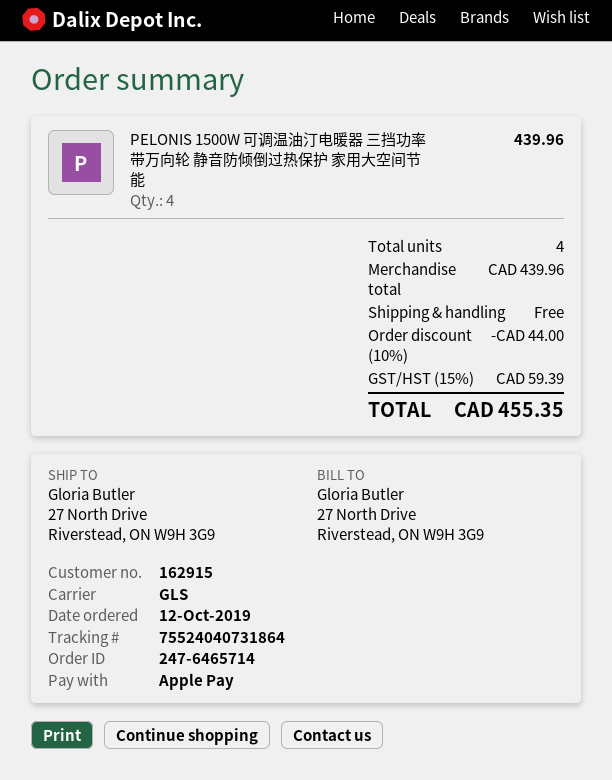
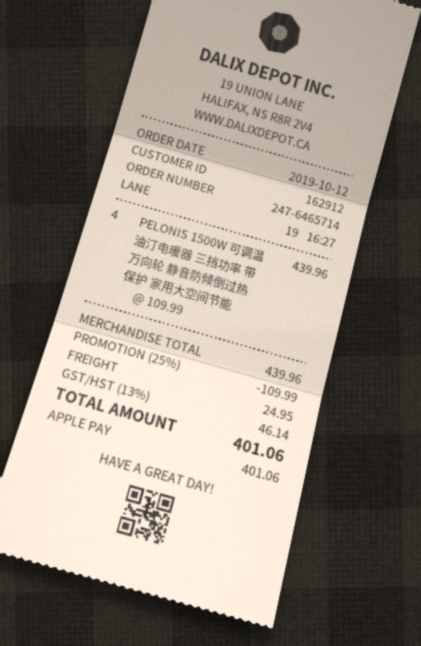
customer number: 162915 -> 162912
discount: 10% = 44.00 -> 25% = 109.99
shipping: 0.00 -> 24.95
tax: 15% = 59.39 -> 13% = 46.14
total: 455.35 -> 401.06

